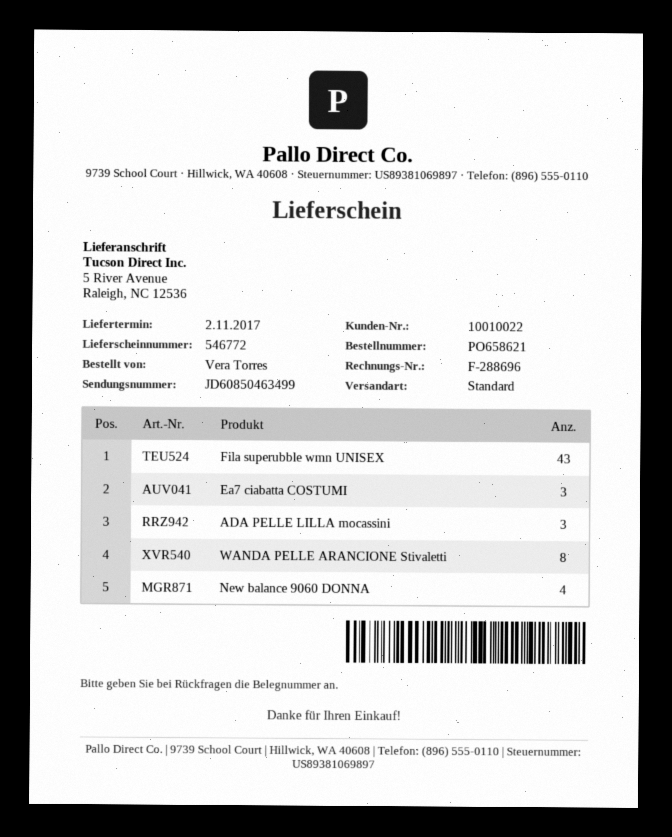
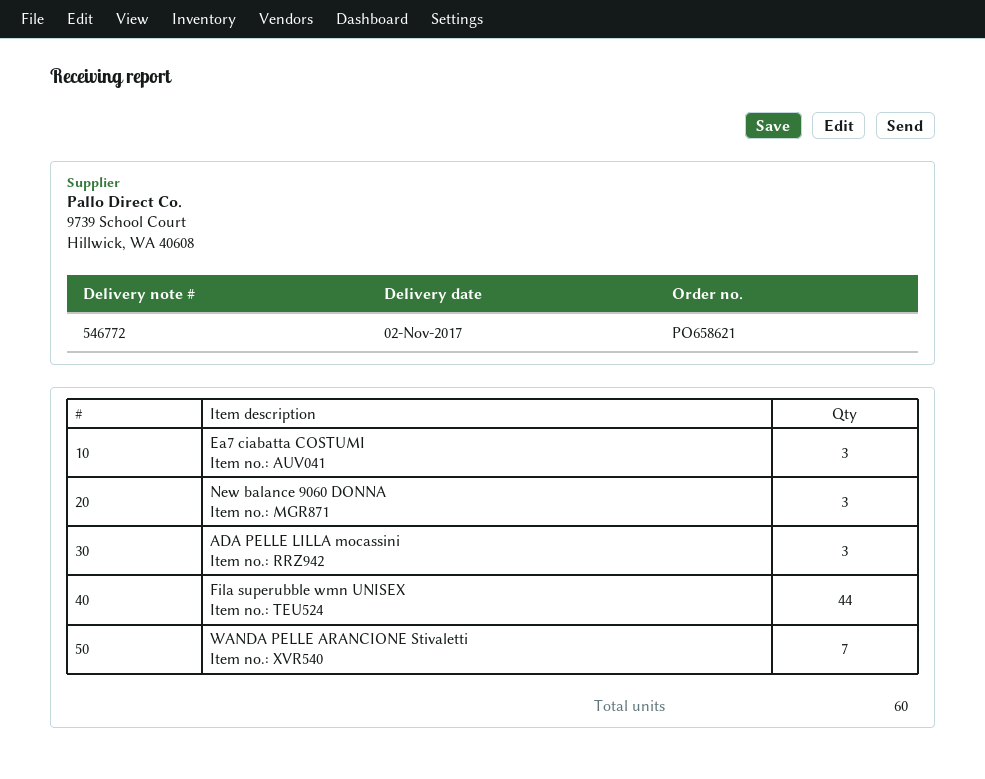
Fila superubble wmn UNISEX: 43 -> 44
WANDA PELLE ARANCIONE Stivaletti: 8 -> 7
New balance 9060 DONNA: 4 -> 3

